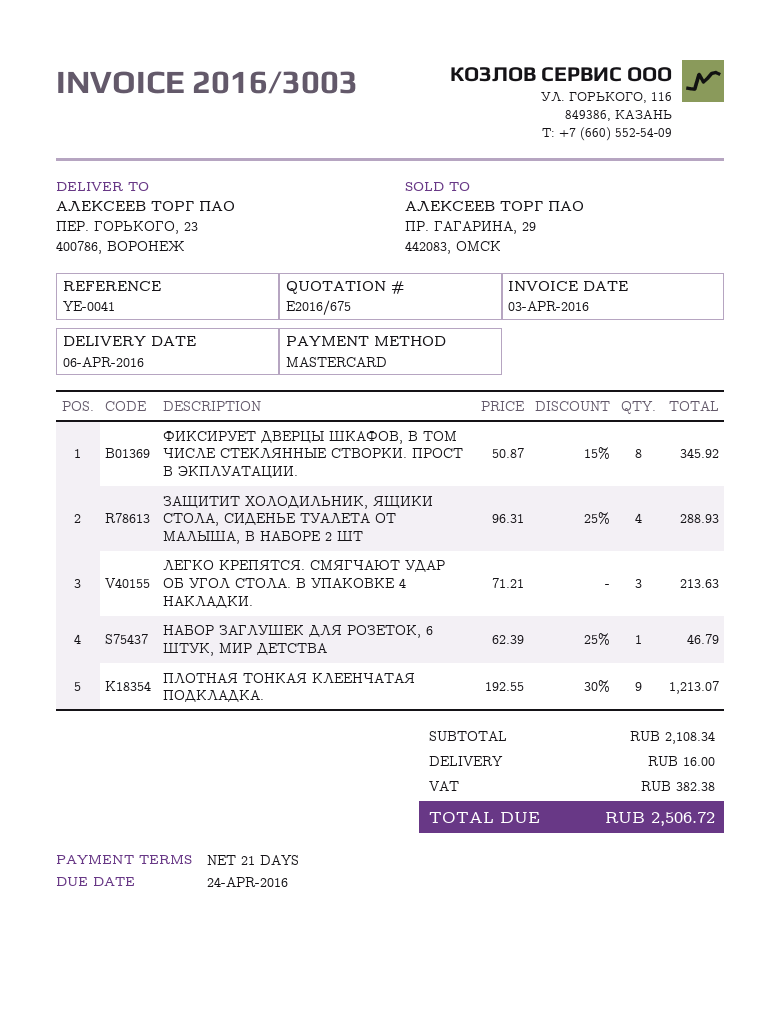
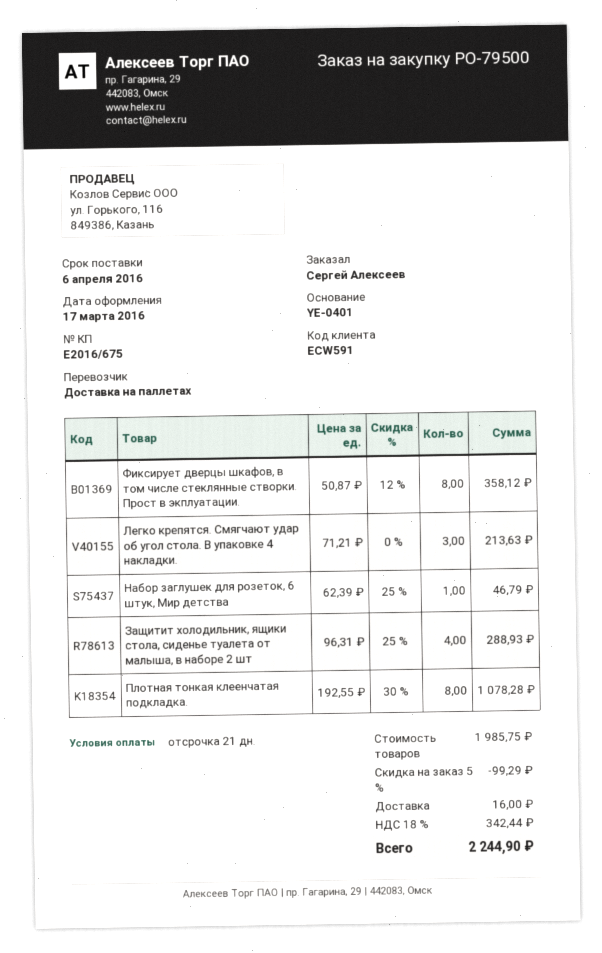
reference: YE-0041 -> YE-0401
ФИКСИРУЕТ ДВЕРЦЫ ШКАФОВ, В ТОМ ЧИСЛЕ СТЕКЛЯННЫЕ СТВОРКИ. ПРОСТ В ЭКПЛУАТАЦИИ.: 8 x 50.87 - 15% = 345.92 -> 8 x 50.87 - 12% = 358.12
ПЛОТНАЯ ТОНКАЯ КЛЕЕНЧАТАЯ ПОДКЛАДКА.: 9 x 192.55 - 30% = 1213.07 -> 8 x 192.55 - 30% = 1078.28
subtotal: 2108.34 -> 1985.75
discount: none -> 5% = 99.29
tax: 382.38 -> 342.44
total: 2506.72 -> 2244.90

